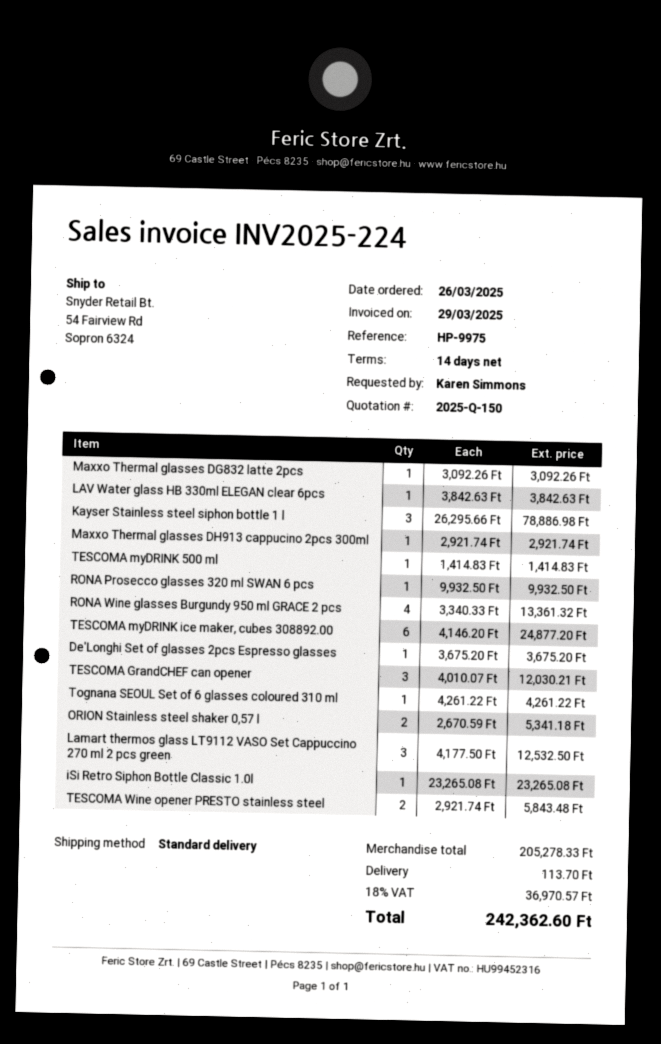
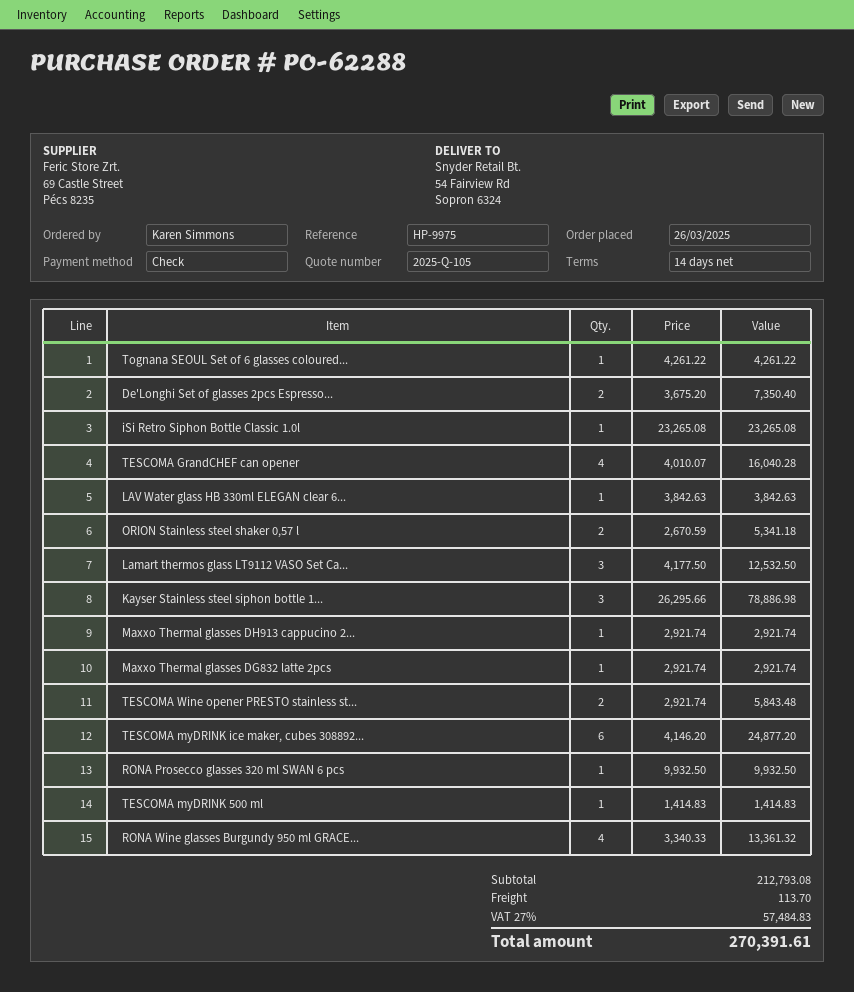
quote number: 2025-Q-150 -> 2025-Q-105
Maxxo Thermal glasses DG832 latte 2pcs: 1 x 3092.26 = 3092.26 -> 1 x 2921.74 = 2921.74
De'Longhi Set of glasses 2pcs Espresso glasses: 1 x 3675.20 = 3675.20 -> 2 x 3675.20 = 7350.40
TESCOMA GrandCHEF can opener: 3 x 4010.07 = 12030.21 -> 4 x 4010.07 = 16040.28
subtotal: 205278.33 -> 212793.08
tax: 18% = 36970.57 -> 27% = 57484.83
total: 242362.60 -> 270391.61

